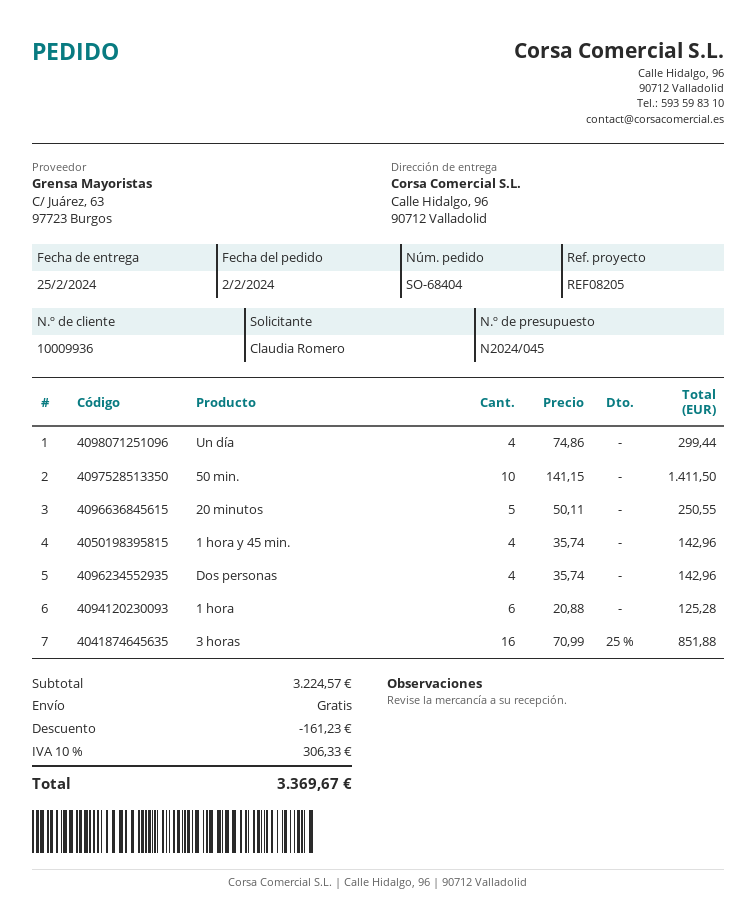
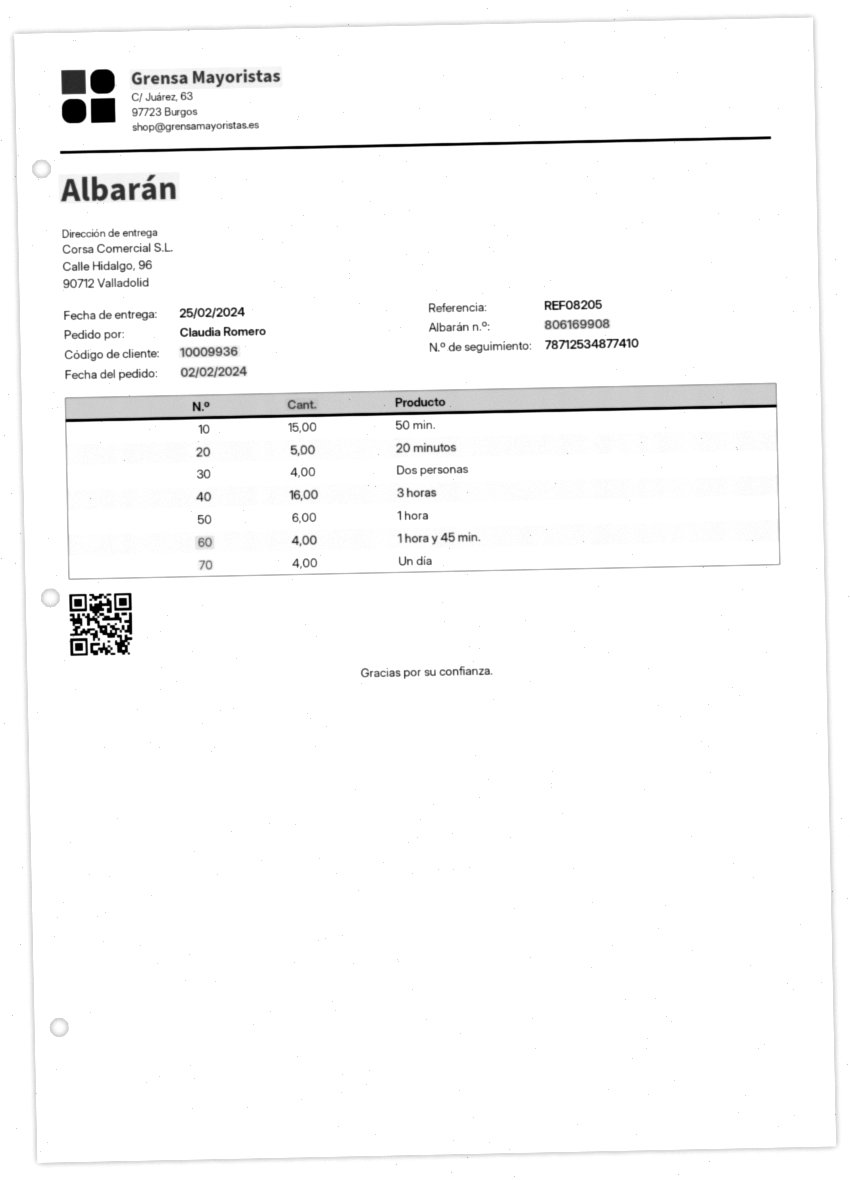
50 min.: 10 -> 15

